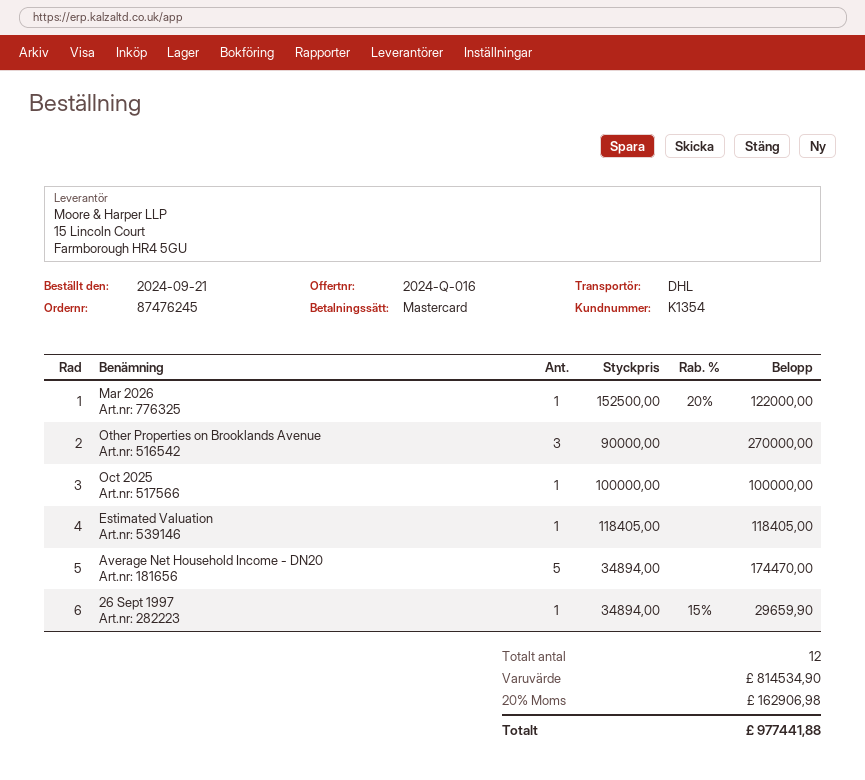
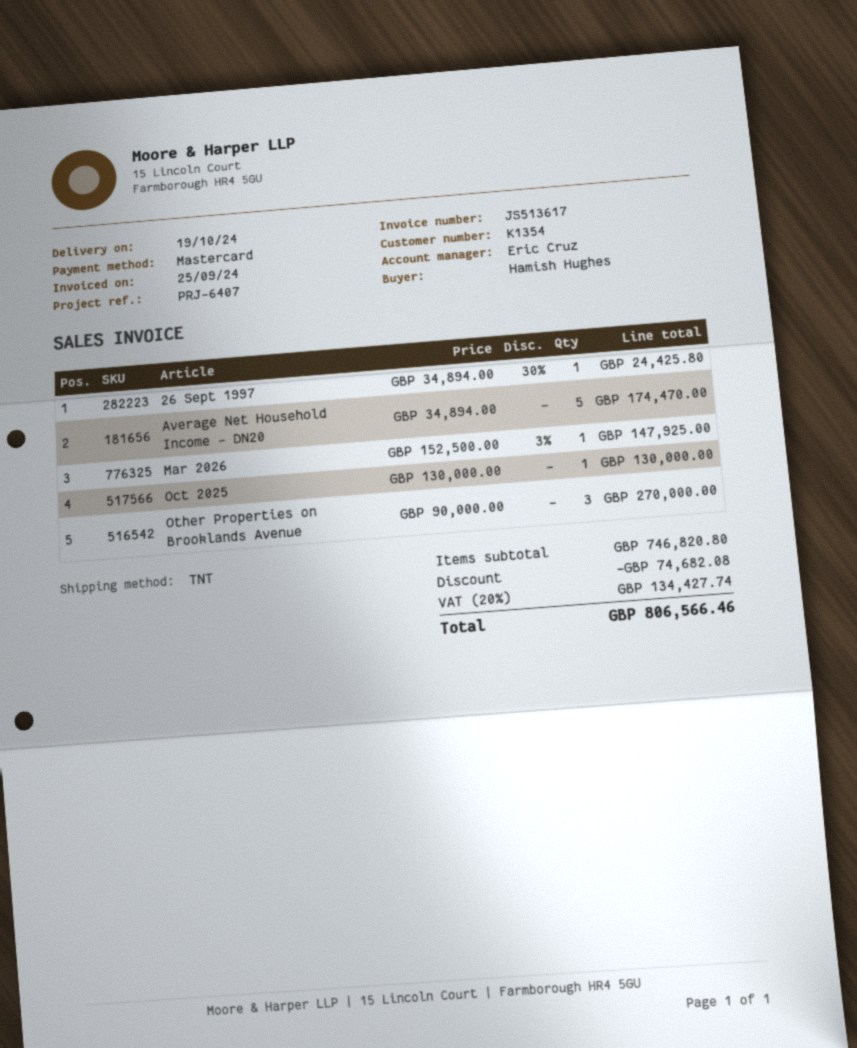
shipping method: DHL -> TNT
Mar 2026: 1 x 152500.00 - 20% = 122000.00 -> 1 x 152500.00 - 3% = 147925.00
Oct 2025: 1 x 100000.00 = 100000.00 -> 1 x 130000.00 = 130000.00
Estimated Valuation: 1 x 118405.00 = 118405.00 -> none
26 Sept 1997: 1 x 34894.00 - 15% = 29659.90 -> 1 x 34894.00 - 30% = 24425.80
subtotal: 814534.90 -> 746820.80
discount: none -> 74682.08
tax: 20% = 162906.98 -> 20% = 134427.74
total: 977441.88 -> 806566.46

